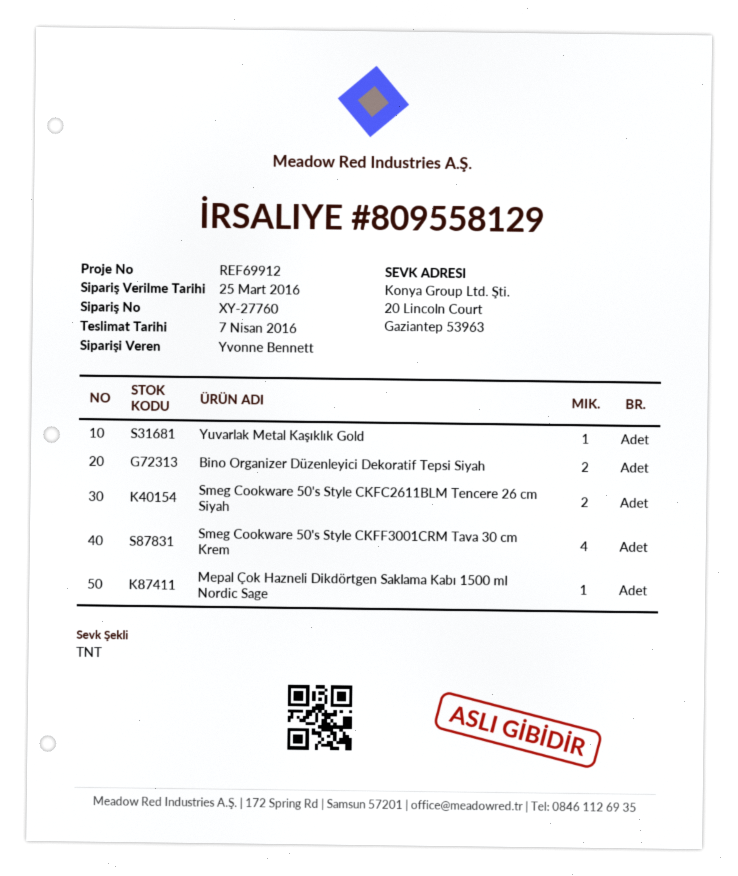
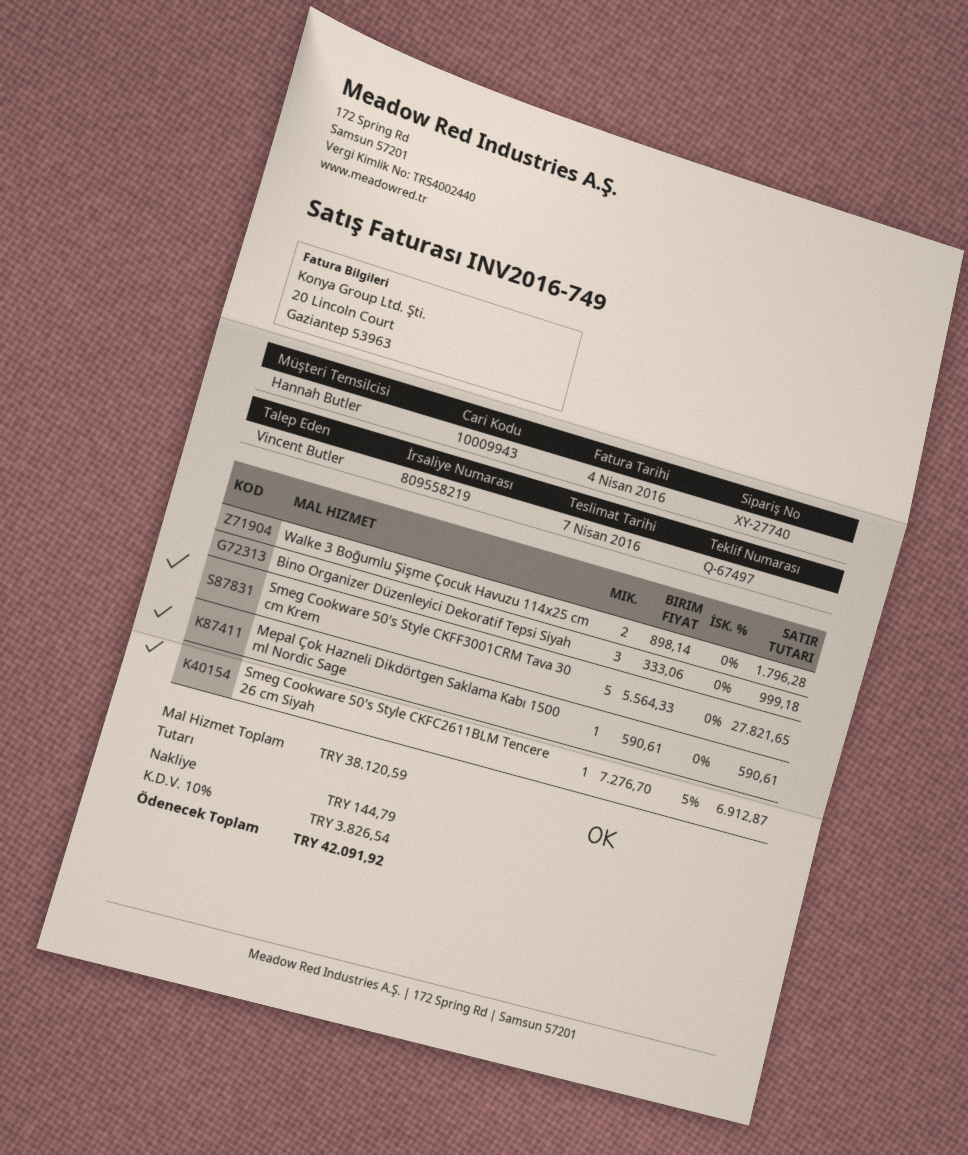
order number: XY-27760 -> XY-27740
delivery note number: 809558129 -> 809558219
ordered by: Yvonne Bennett -> Vincent Butler
Yuvarlak Metal Kaşıklık Gold: 1 -> none
Bino Organizer Düzenleyici Dekoratif Tepsi Siyah: 2 -> 3
Smeg Cookware 50's Style CKFC2611BLM Tencere 26 cm Siyah: 2 -> 1
Smeg Cookware 50's Style CKFF3001CRM Tava 30 cm Krem: 4 -> 5
Walke 3 Boğumlu Şişme Çocuk Havuzu 114x25 cm: none -> 2

